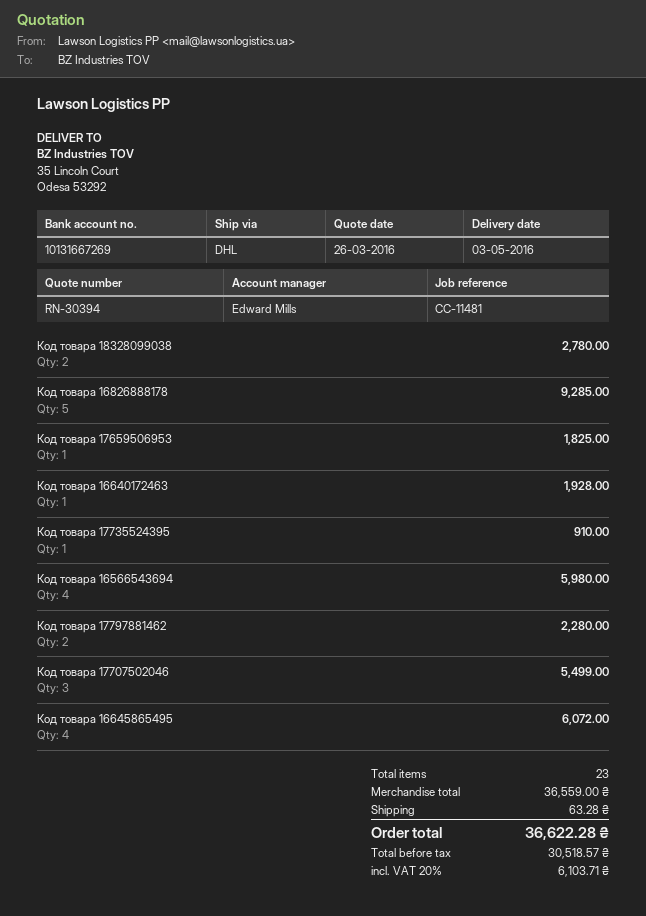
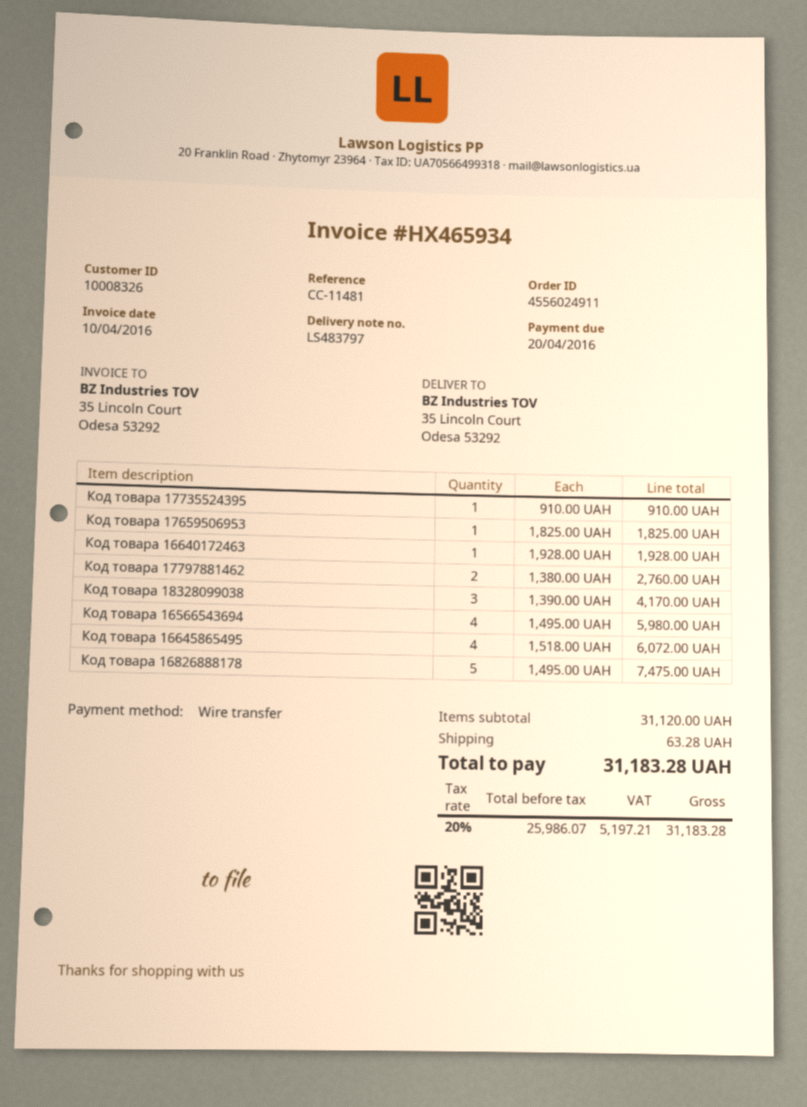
Код товара 18328099038: 2 for 2780.00 -> 3 for 4170.00
Код товара 16826888178: 5 for 9285.00 -> 5 for 7475.00
Код товара 17797881462: 2 for 2280.00 -> 2 for 2760.00
Код товара 17707502046: 3 for 5499.00 -> none
subtotal: 36559.00 -> 31120.00
net: 30518.57 -> 25986.07
tax: 20% = 6103.71 -> 20% = 5197.21
total: 36622.28 -> 31183.28

